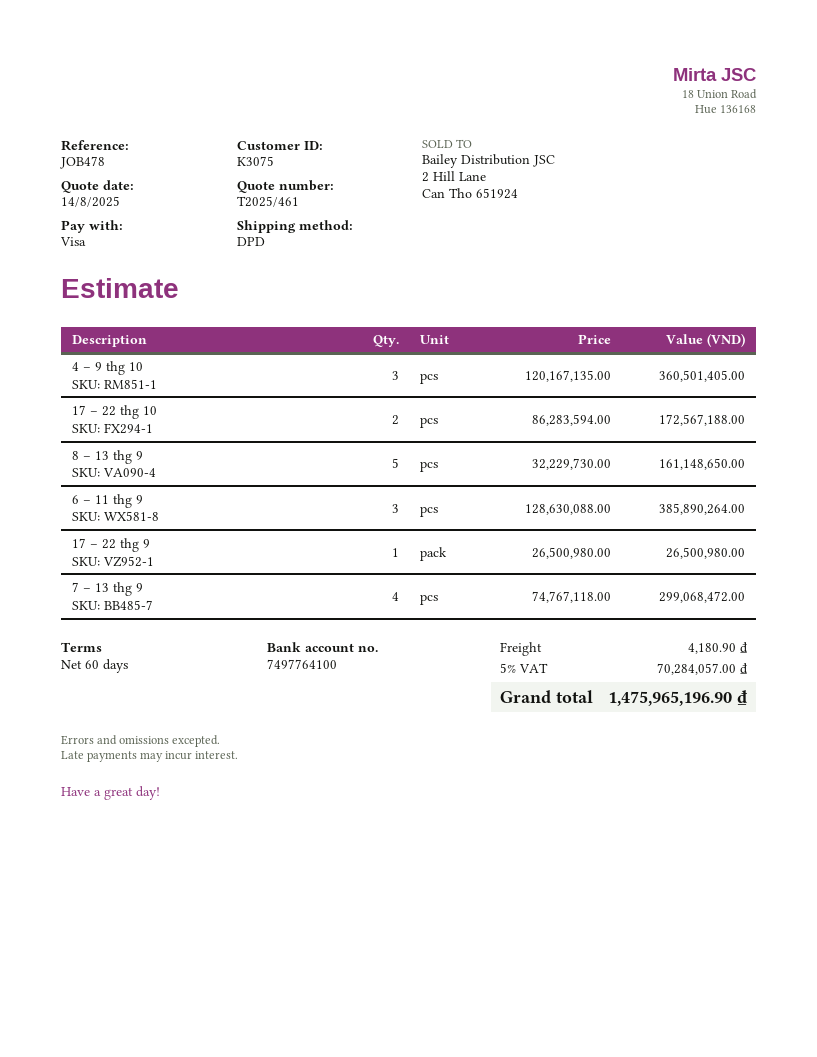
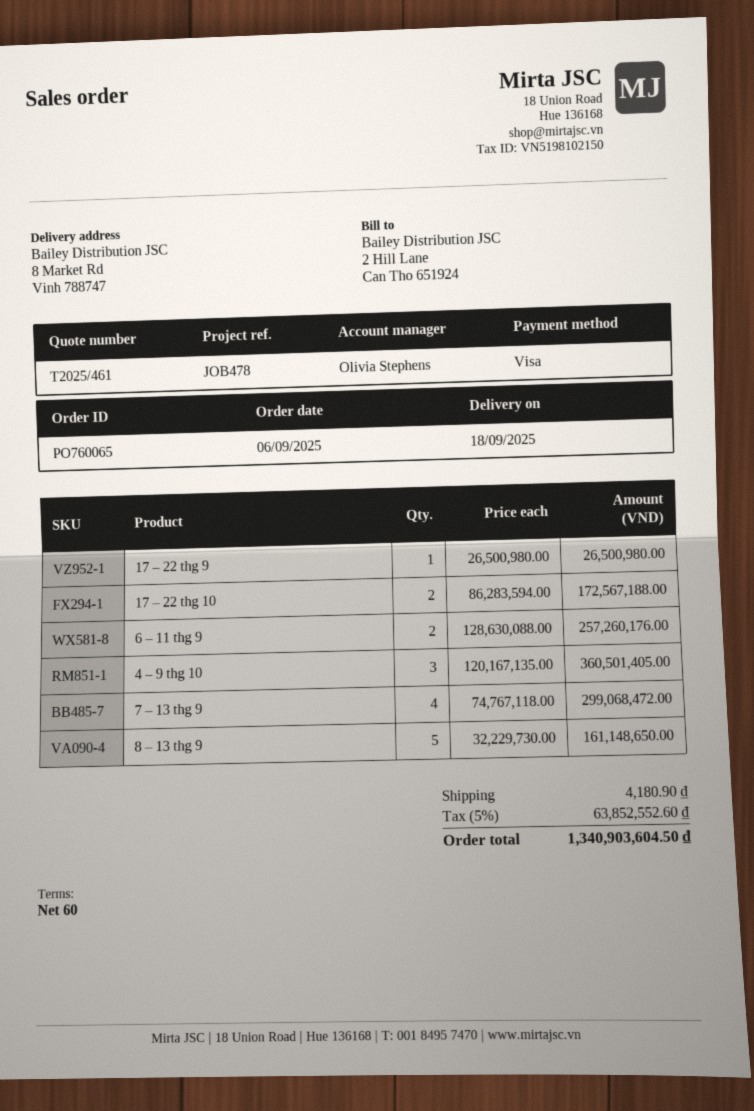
6 – 11 thg 9: 3 x 128630088.00 = 385890264.00 -> 2 x 128630088.00 = 257260176.00
tax: 5% = 70284057.00 -> 5% = 63852552.60
total: 1475965196.90 -> 1340903604.50

